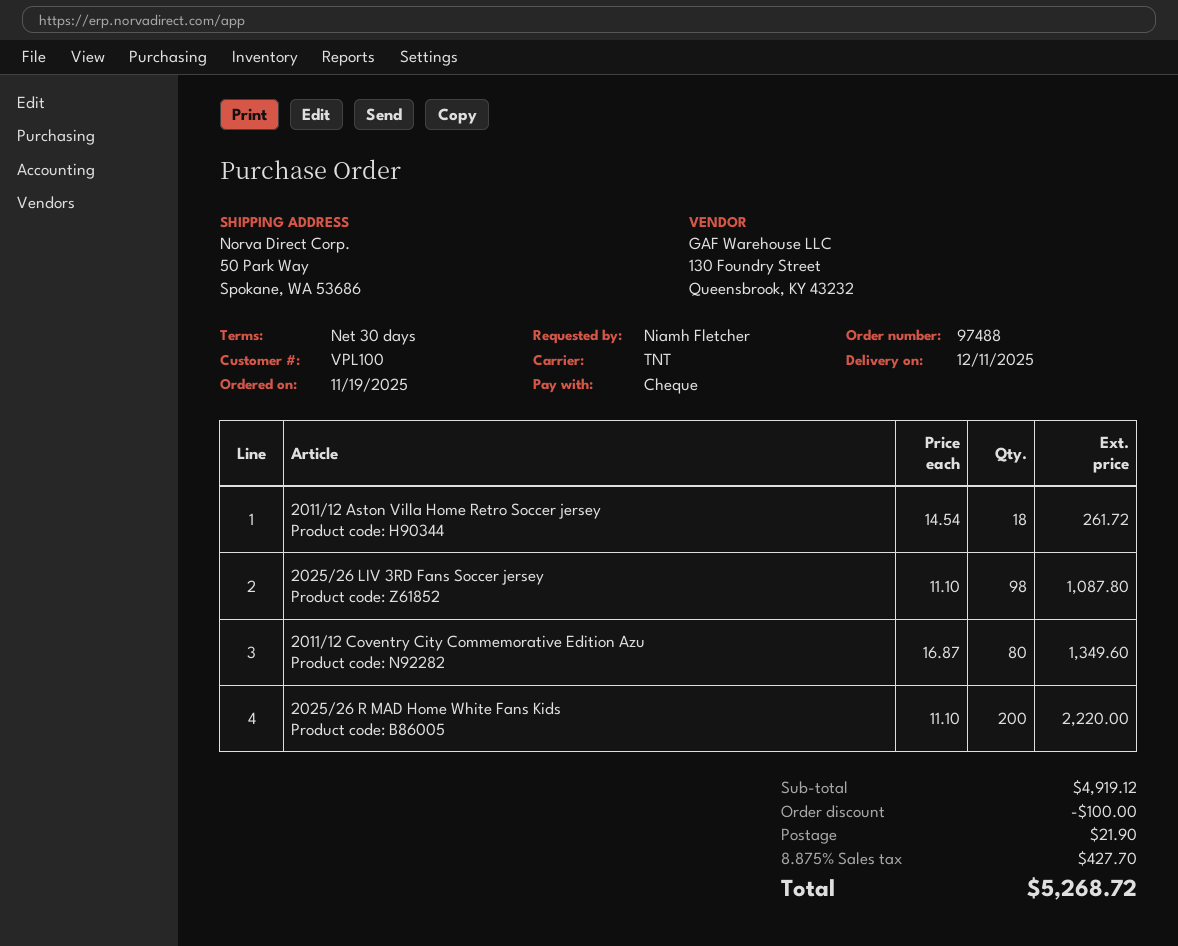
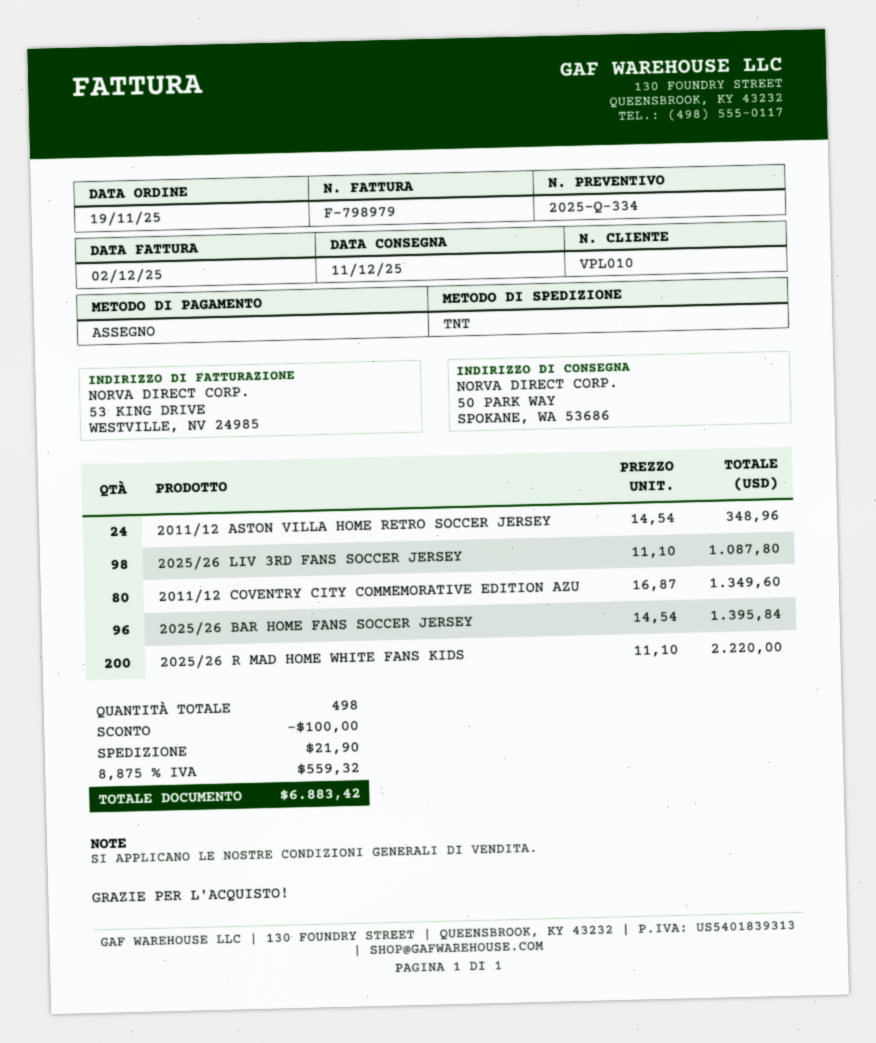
customer number: VPL100 -> VPL010
2011/12 Aston Villa Home Retro Soccer jersey: 18 x 14.54 = 261.72 -> 24 x 14.54 = 348.96
2025/26 BAR HOME FANS SOCCER JERSEY: none -> 96 x 14.54 = 1395.84
tax: 8.875% = 427.70 -> 8.875% = 559.32
total: 5268.72 -> 6883.42

